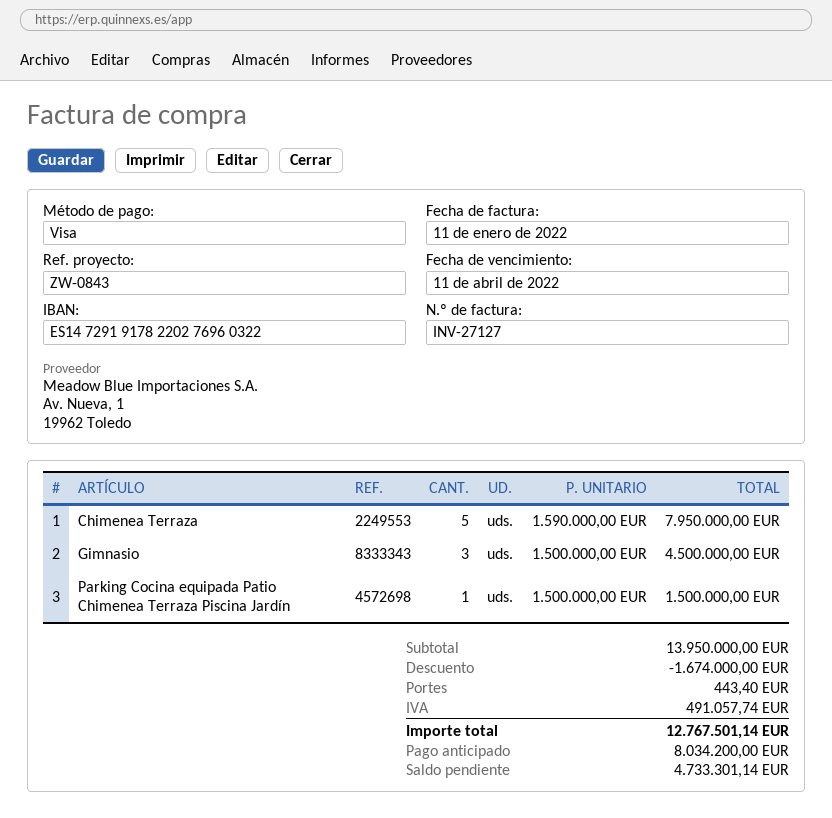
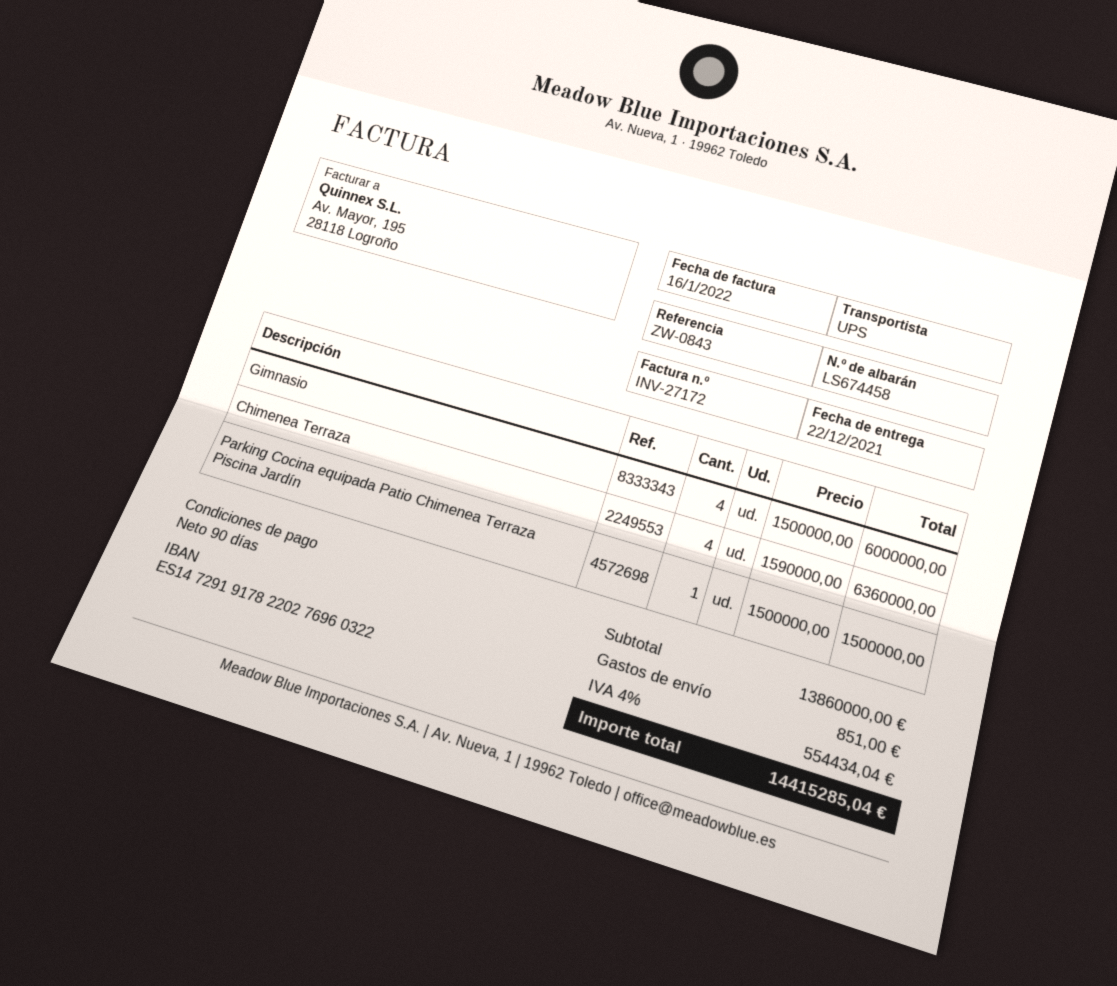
invoice number: INV-27127 -> INV-27172
invoice date: 2022-01-11 -> 2022-01-16
Chimenea Terraza: 5 x 1590000.00 = 7950000.00 -> 4 x 1590000.00 = 6360000.00
Gimnasio: 3 x 1500000.00 = 4500000.00 -> 4 x 1500000.00 = 6000000.00
subtotal: 13950000.00 -> 13860000.00
discount: 1674000.00 -> none
shipping: 443.40 -> 851.00
tax: 491057.74 -> 554434.04
total: 12767501.14 -> 14415285.04

